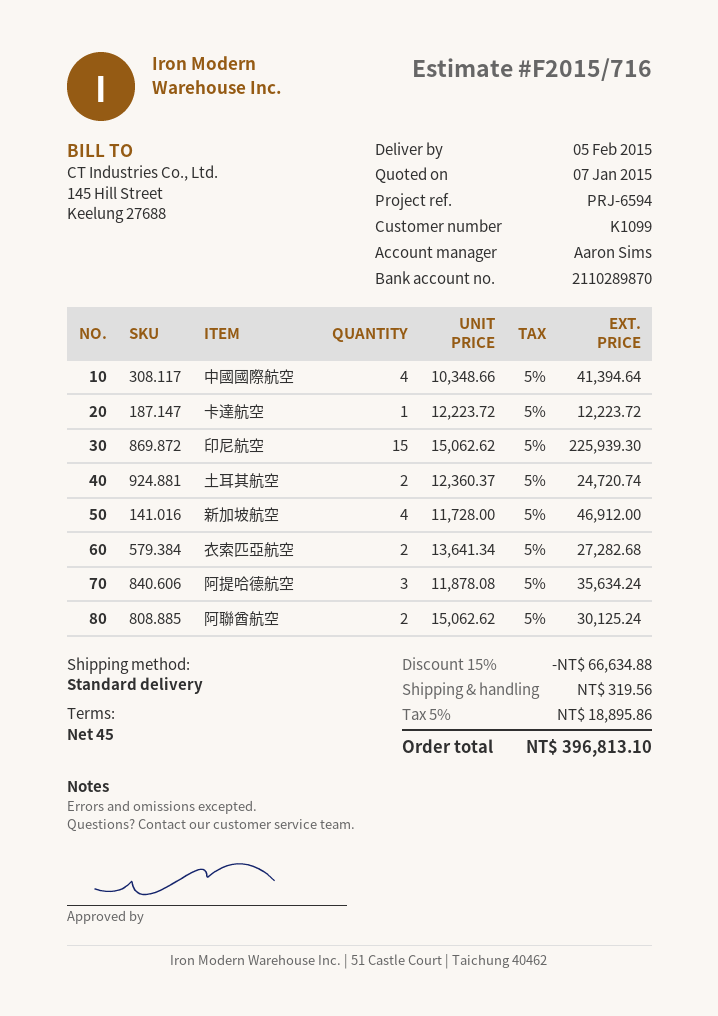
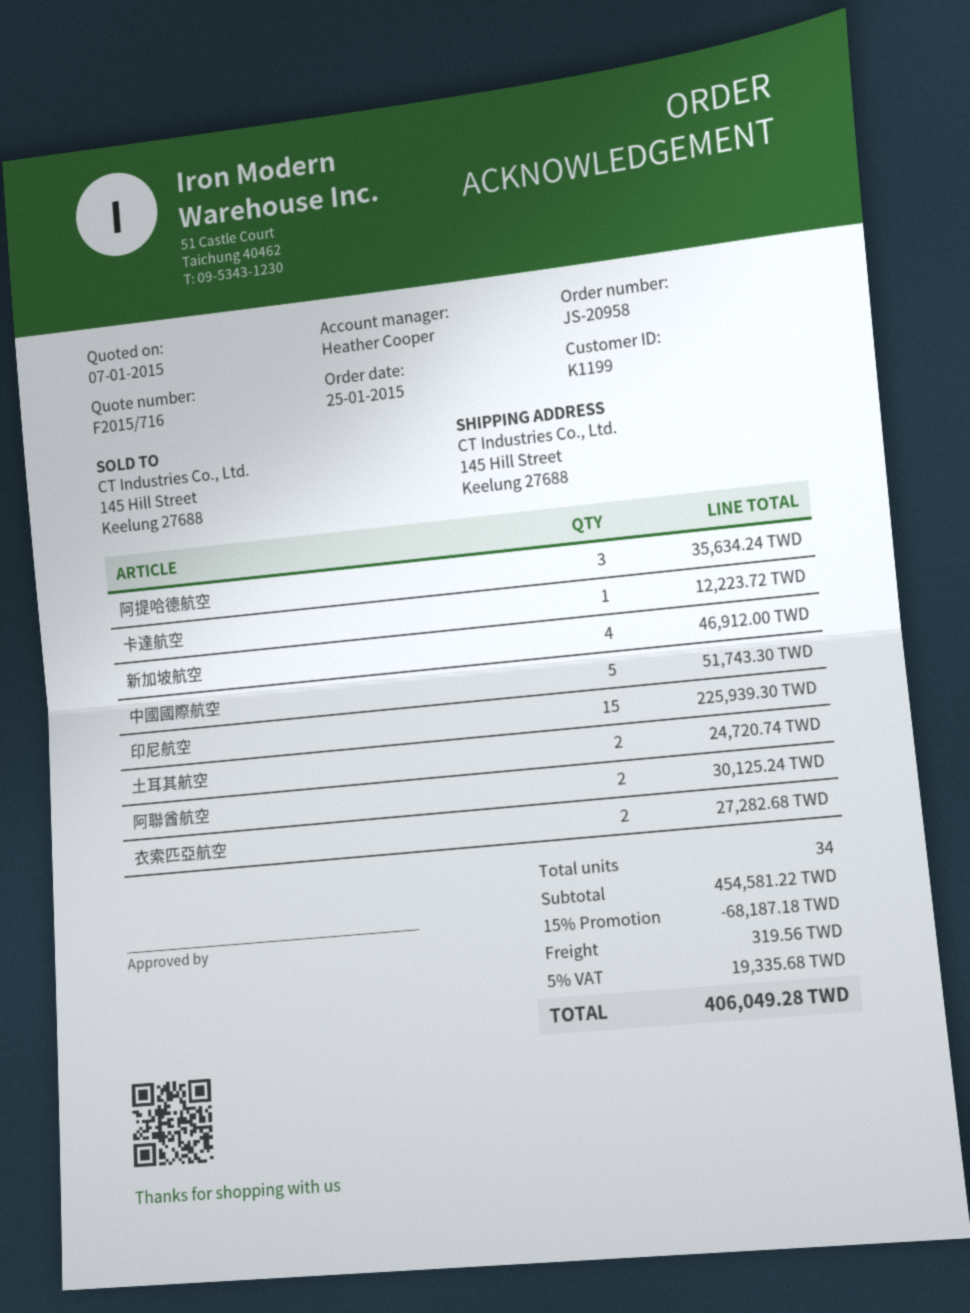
customer number: K1099 -> K1199
sales rep: Aaron Sims -> Heather Cooper
中國國際航空: 4 for 41394.64 -> 5 for 51743.30
discount: 15% = 66634.88 -> 15% = 68187.18
tax: 5% = 18895.86 -> 5% = 19335.68
total: 396813.10 -> 406049.28

